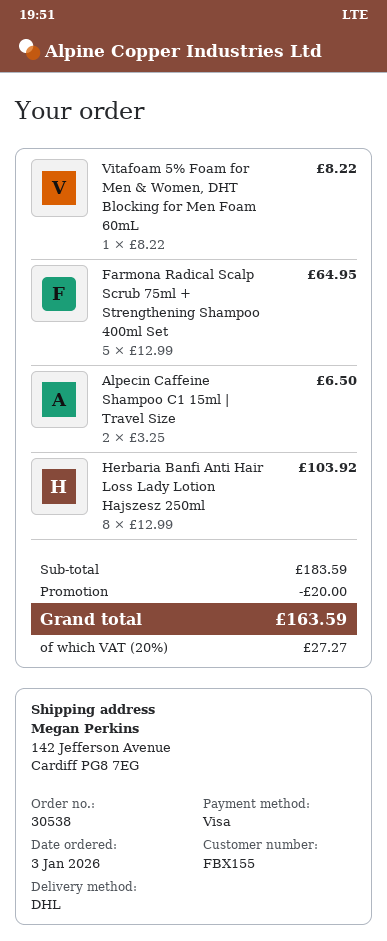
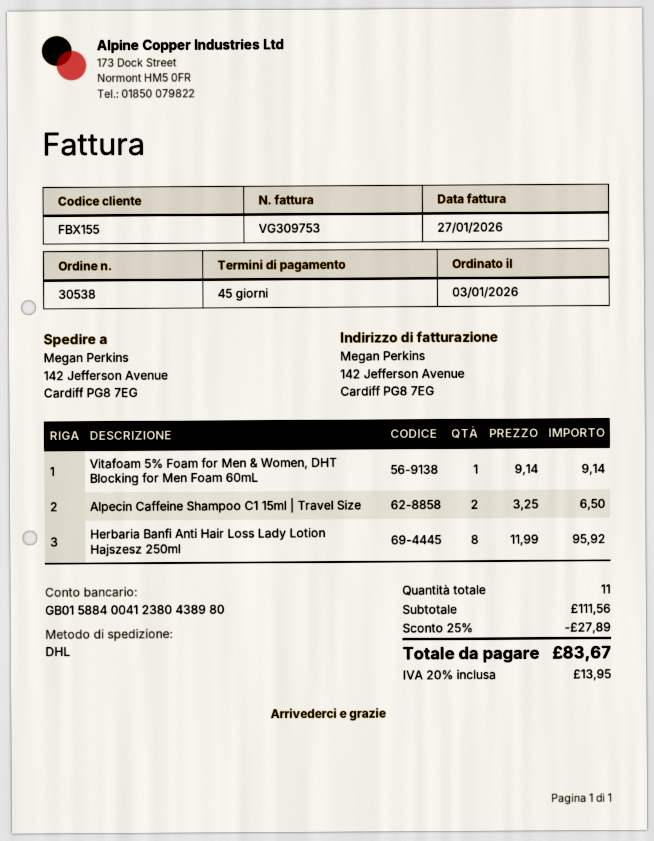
Vitafoam 5% Foam for Men & Women, DHT Blocking for Men Foam 60mL: 1 x 8.22 = 8.22 -> 1 x 9.14 = 9.14
Farmona Radical Scalp Scrub 75ml + Strengthening Shampoo 400ml Set: 5 x 12.99 = 64.95 -> none
Herbaria Banfi Anti Hair Loss Lady Lotion Hajszesz 250ml: 8 x 12.99 = 103.92 -> 8 x 11.99 = 95.92
subtotal: 183.59 -> 111.56
discount: 20.00 -> 27.89
tax: 20% = 27.27 -> 20% = 13.95
total: 163.59 -> 83.67

